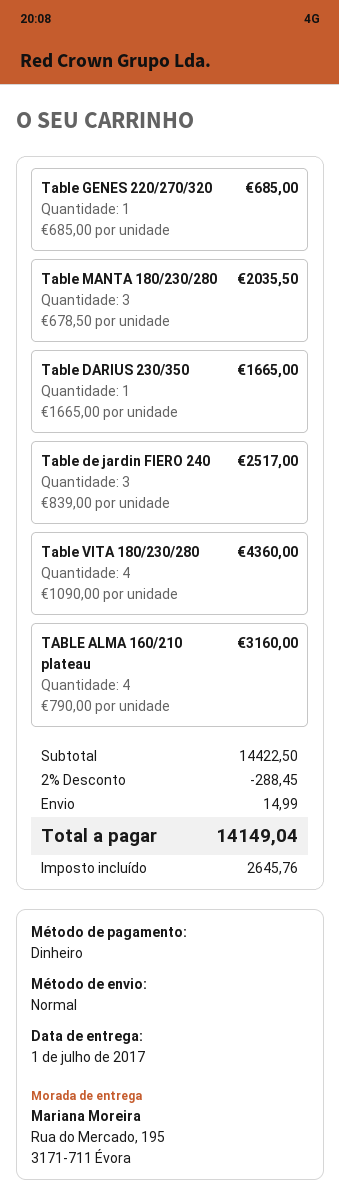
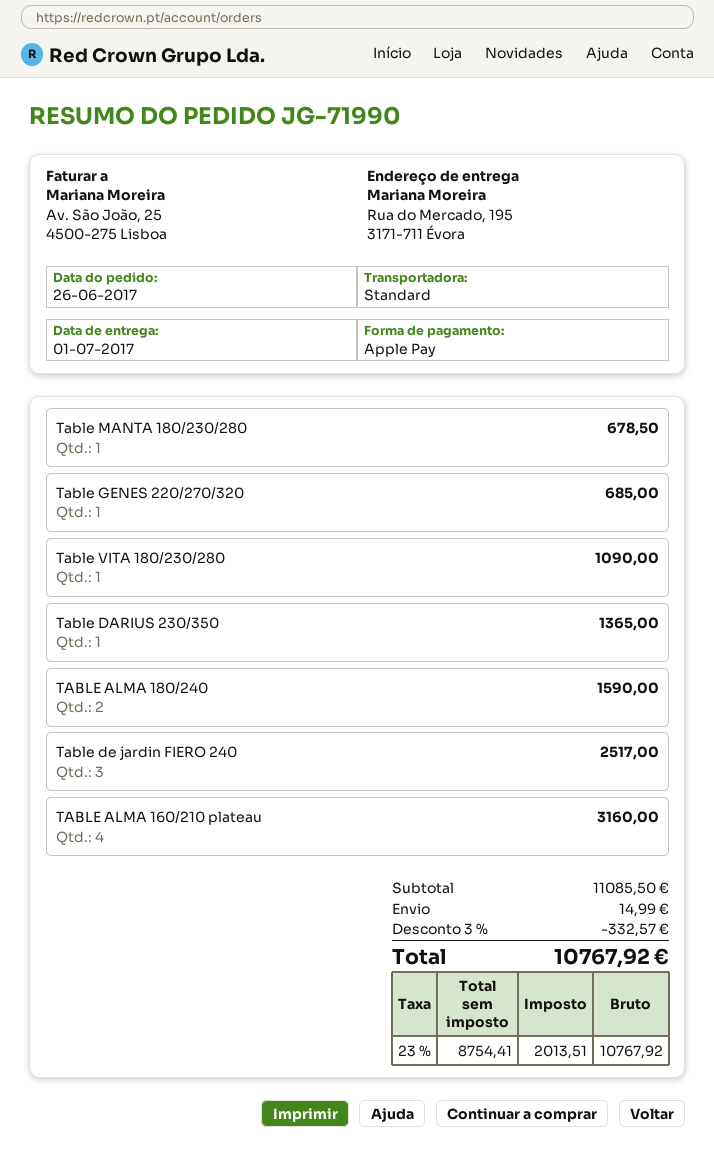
payment method: cash -> Apple Pay
Table MANTA 180/230/280: 3 for 2035.50 -> 1 for 678.50
Table DARIUS 230/350: 1 for 1665.00 -> 1 for 1365.00
Table VITA 180/230/280: 4 for 4360.00 -> 1 for 1090.00
TABLE ALMA 180/240: none -> 2 for 1590.00
subtotal: 14422.50 -> 11085.50
discount: 2% = 288.45 -> 3% = 332.57
tax: 2645.76 -> 2013.51
total: 14149.04 -> 10767.92

